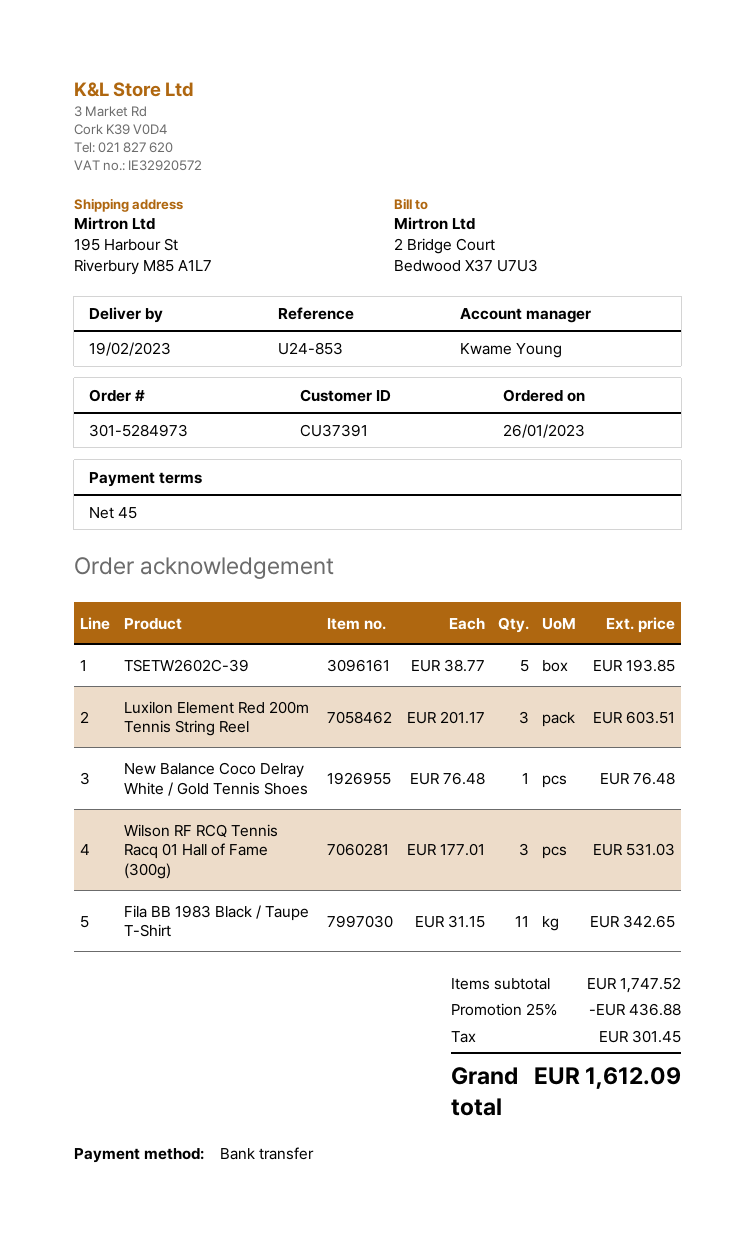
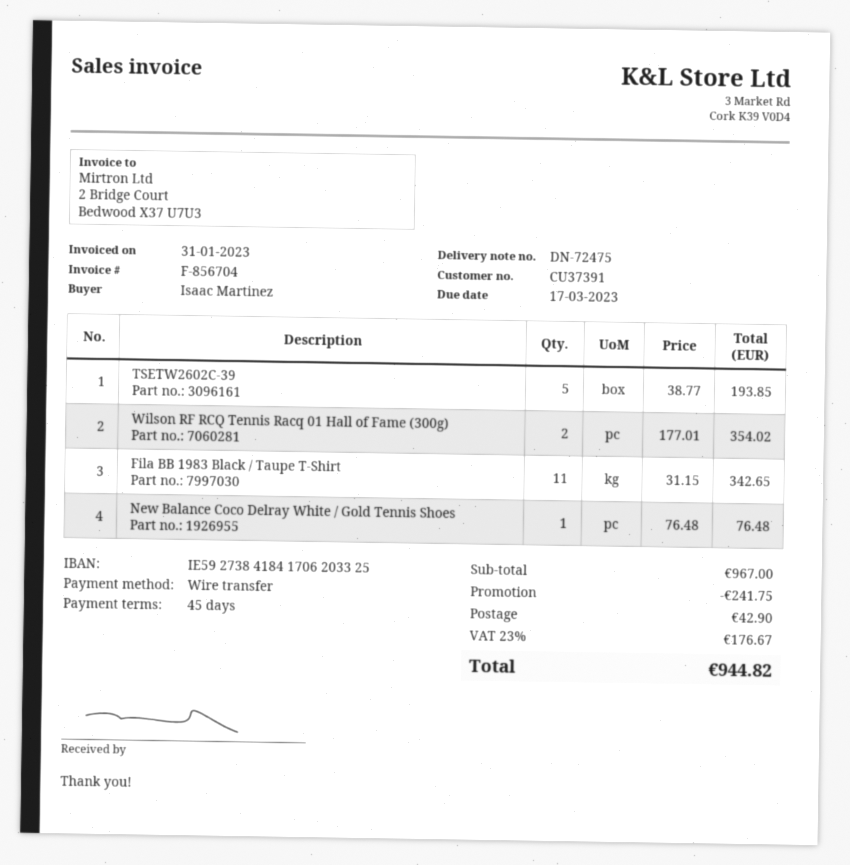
Luxilon Element Red 200m Tennis String Reel: 3 x 201.17 = 603.51 -> none
Wilson RF RCQ Tennis Racq 01 Hall of Fame (300g): 3 x 177.01 = 531.03 -> 2 x 177.01 = 354.02
subtotal: 1747.52 -> 967.00
discount: 436.88 -> 241.75
shipping: none -> 42.90
tax: 301.45 -> 176.67
total: 1612.09 -> 944.82

